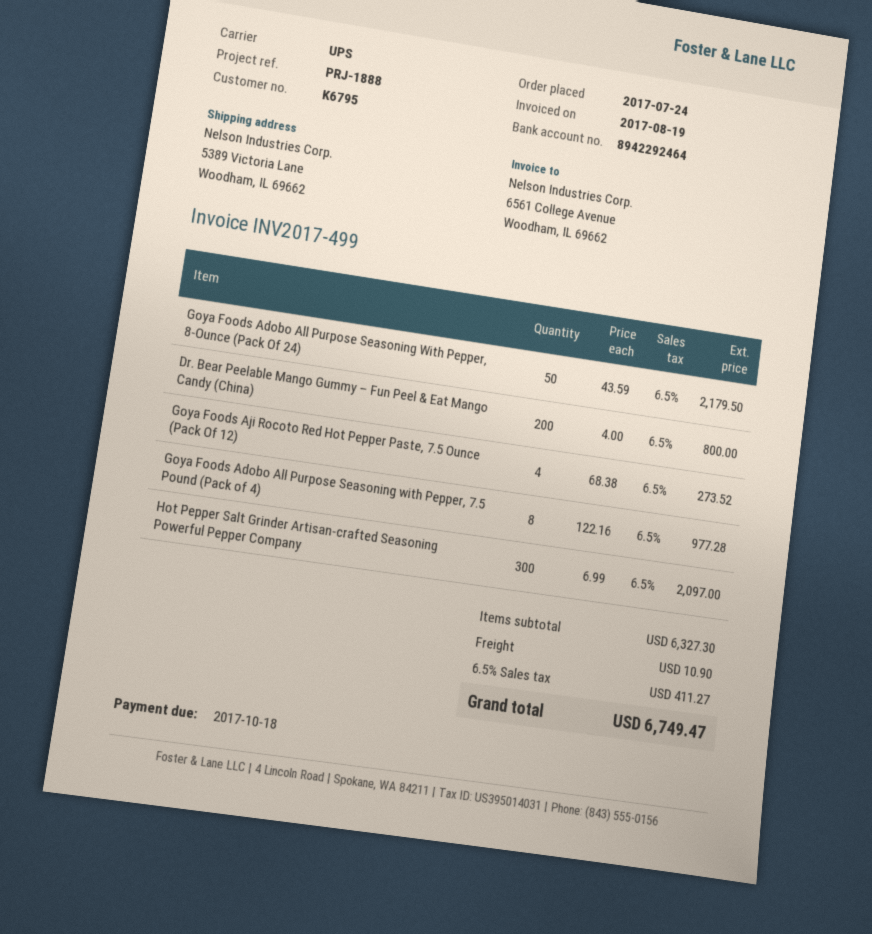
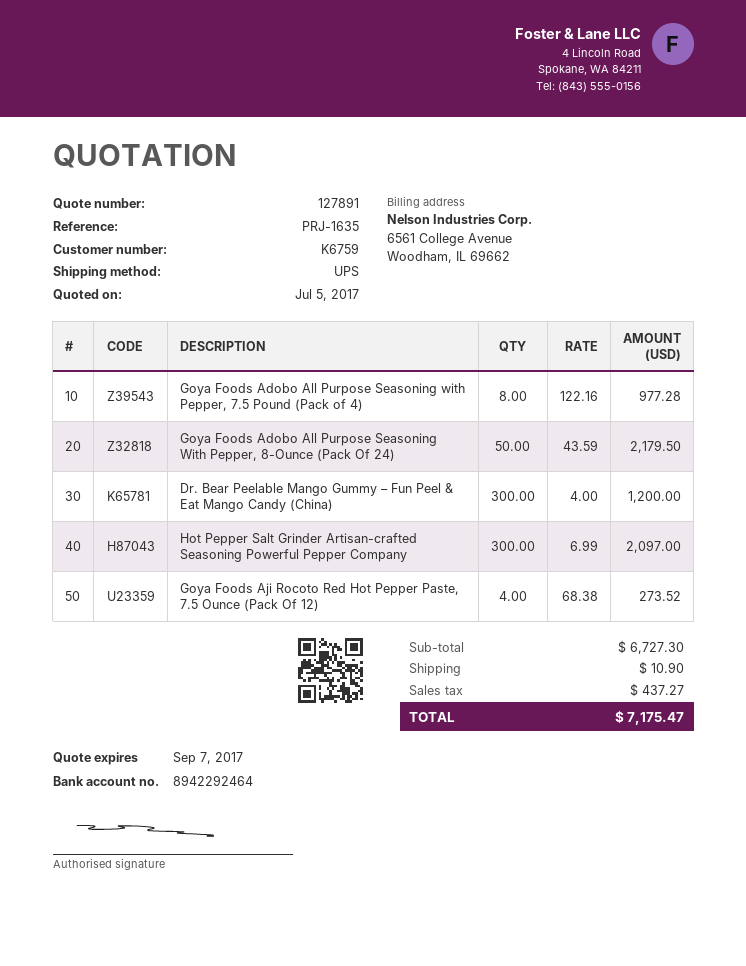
customer number: K6795 -> K6759
reference: PRJ-1888 -> PRJ-1635
Dr. Bear Peelable Mango Gummy – Fun Peel & Eat Mango Candy (China): 200 x 4.00 = 800.00 -> 300 x 4.00 = 1200.00
subtotal: 6327.30 -> 6727.30
tax: 411.27 -> 437.27
total: 6749.47 -> 7175.47

